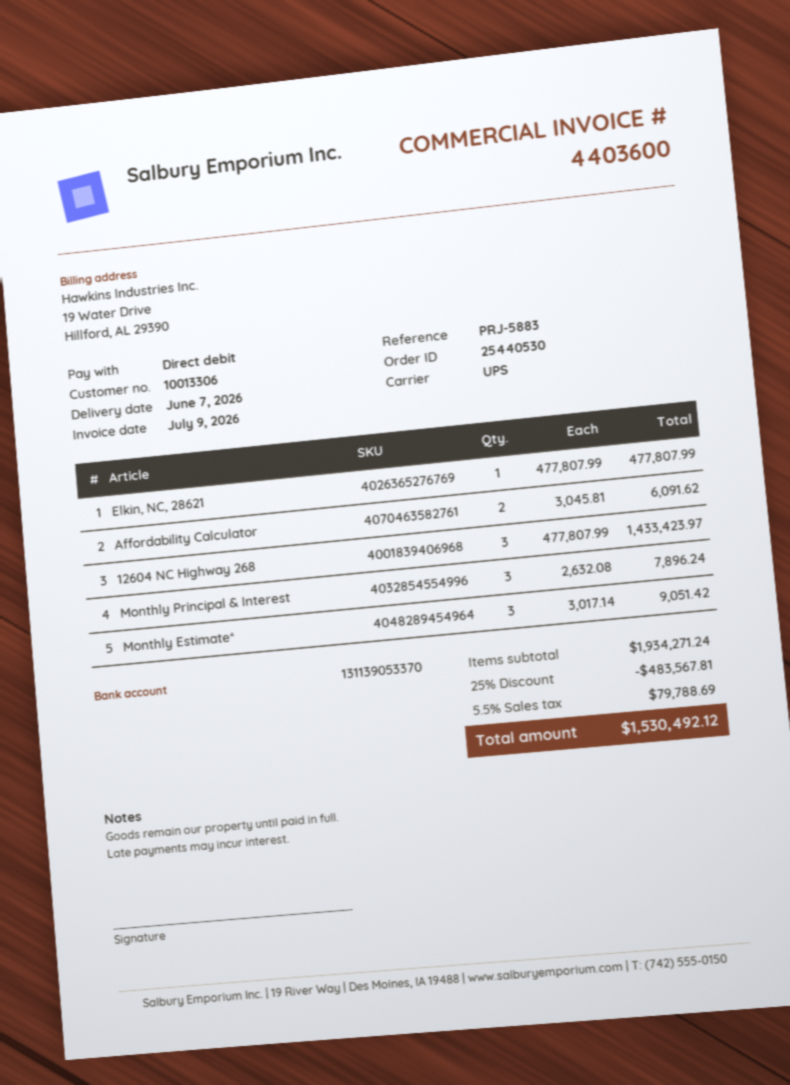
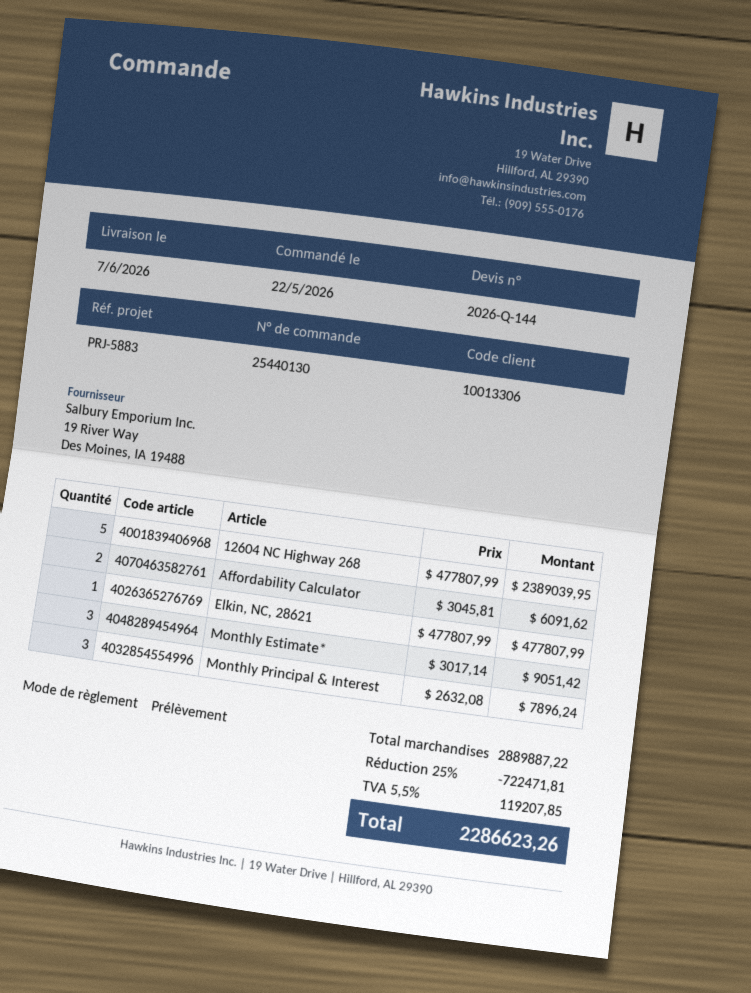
order number: 25440530 -> 25440130
12604 NC Highway 268: 3 x 477807.99 = 1433423.97 -> 5 x 477807.99 = 2389039.95
subtotal: 1934271.24 -> 2889887.22
discount: 25% = 483567.81 -> 25% = 722471.81
tax: 5.5% = 79788.69 -> 5.5% = 119207.85
total: 1530492.12 -> 2286623.26

